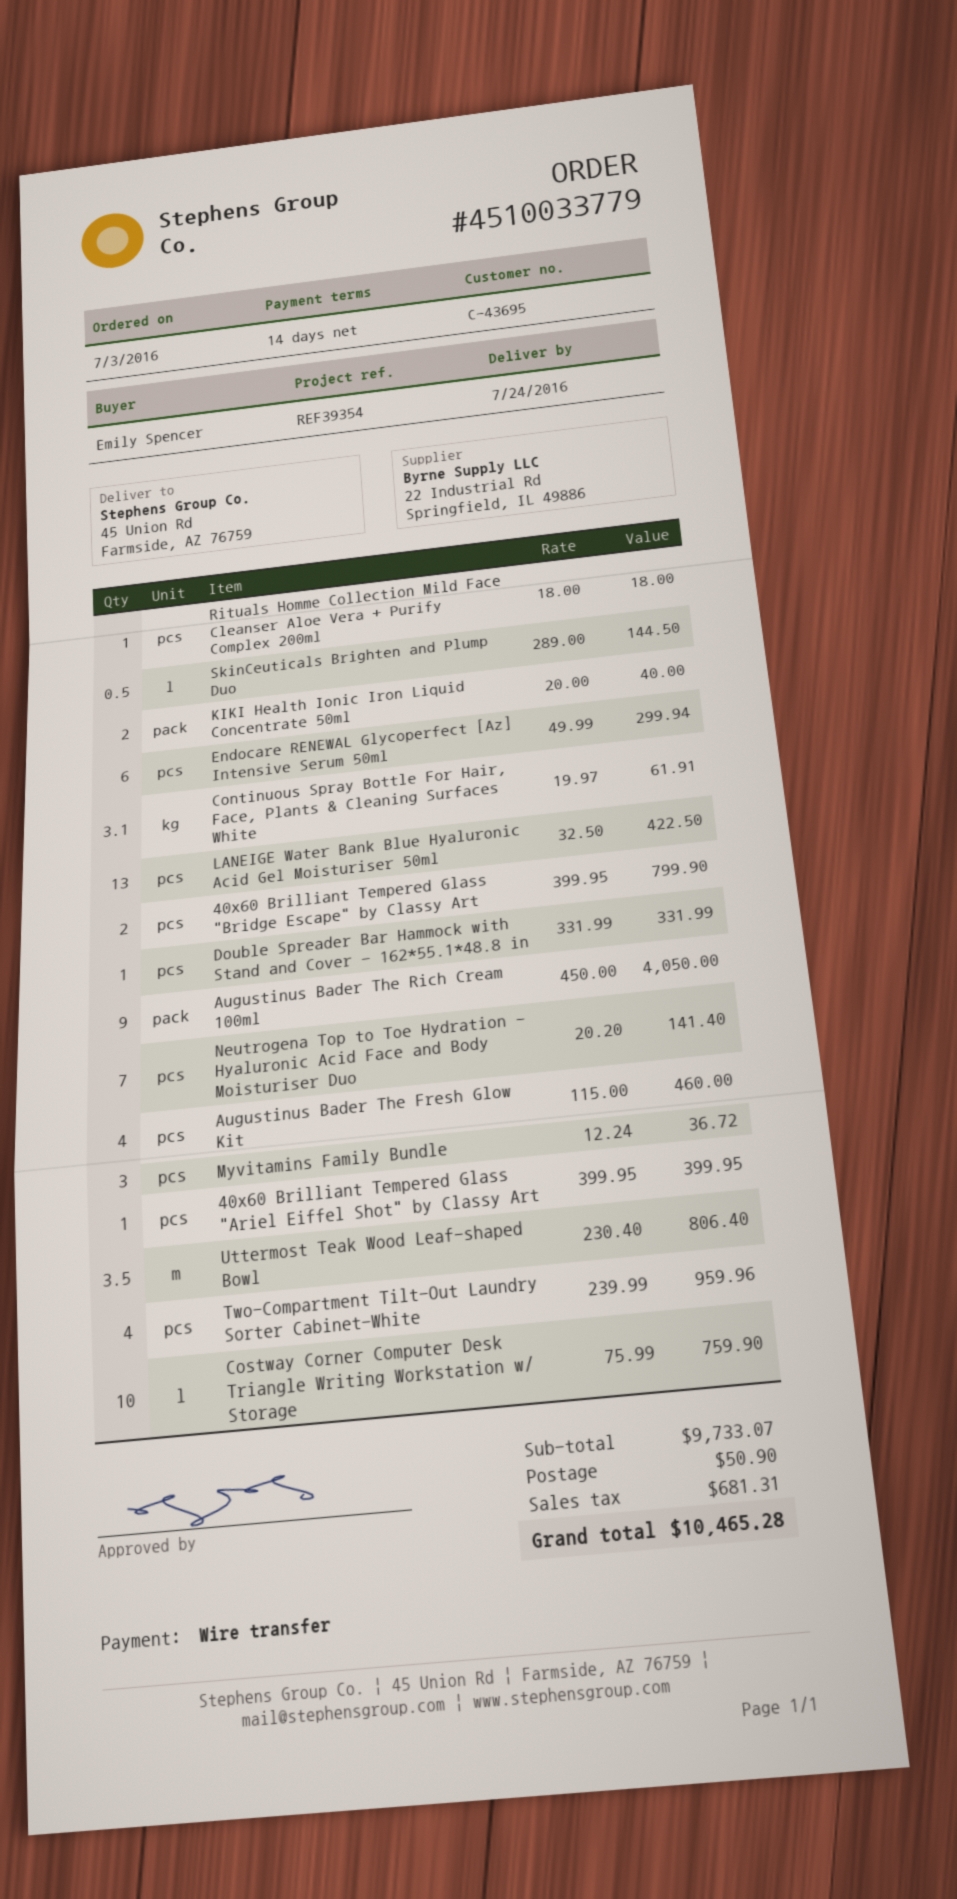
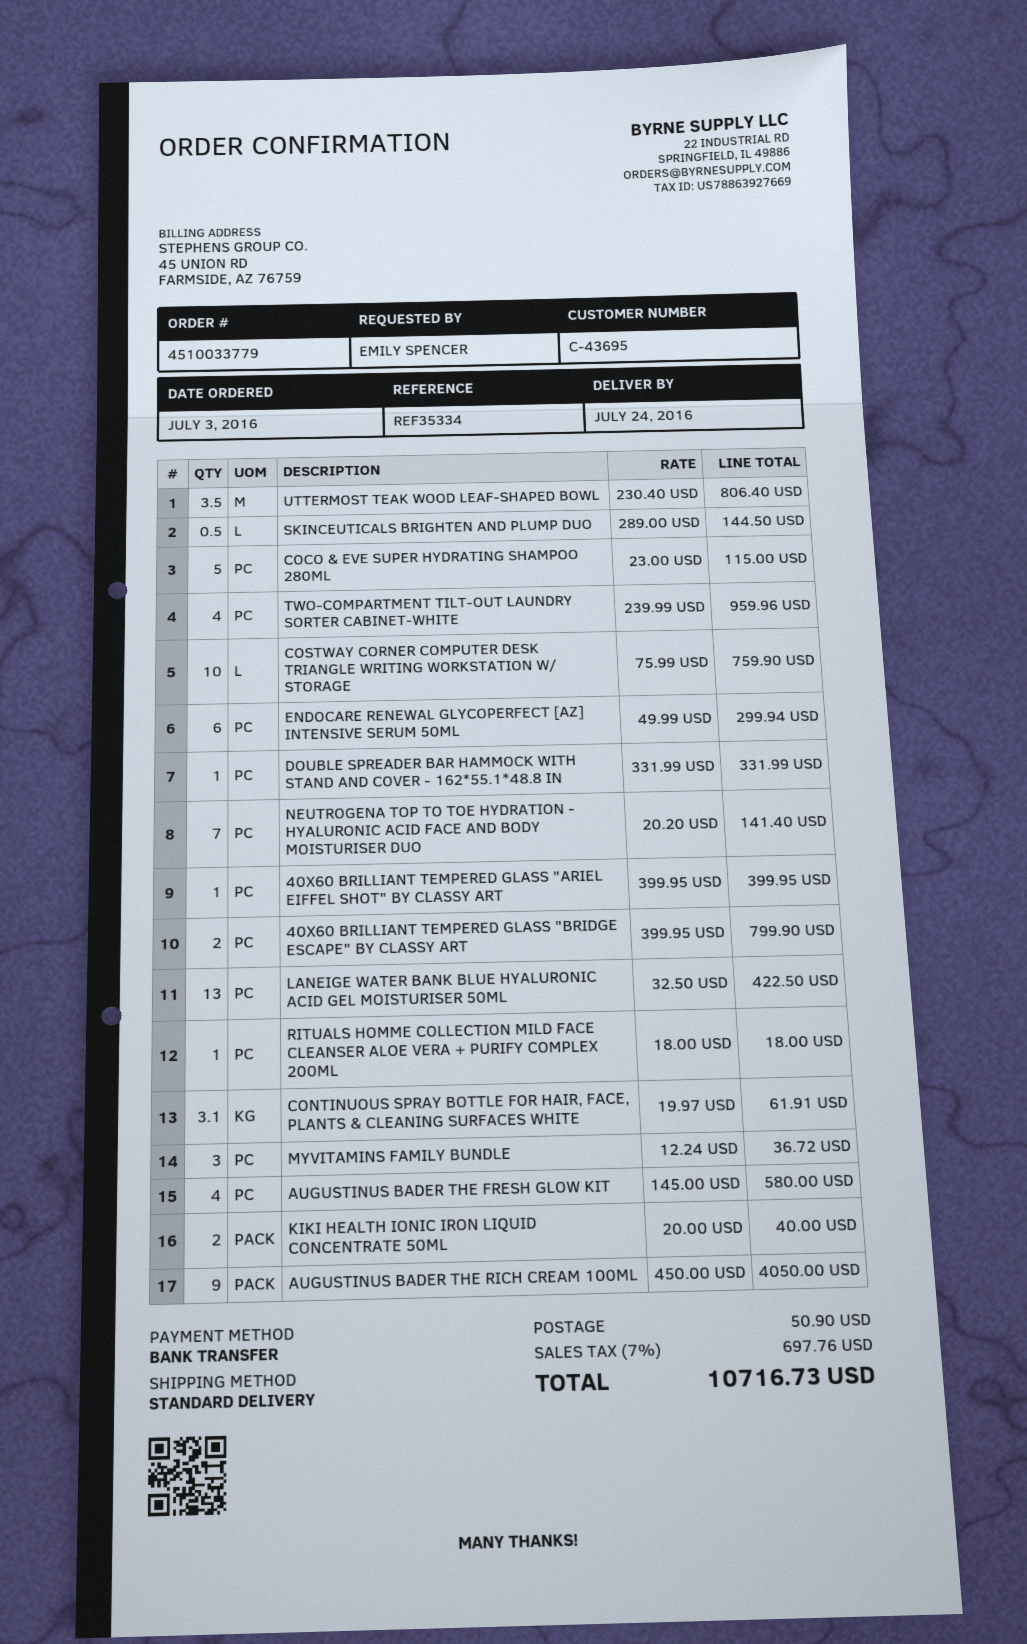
reference: REF39354 -> REF35334
Augustinus Bader The Fresh Glow Kit: 4 x 115.00 = 460.00 -> 4 x 145.00 = 580.00
COCO & EVE SUPER HYDRATING SHAMPOO 280ML: none -> 5 x 23.00 = 115.00
tax: 681.31 -> 697.76
total: 10465.28 -> 10716.73

